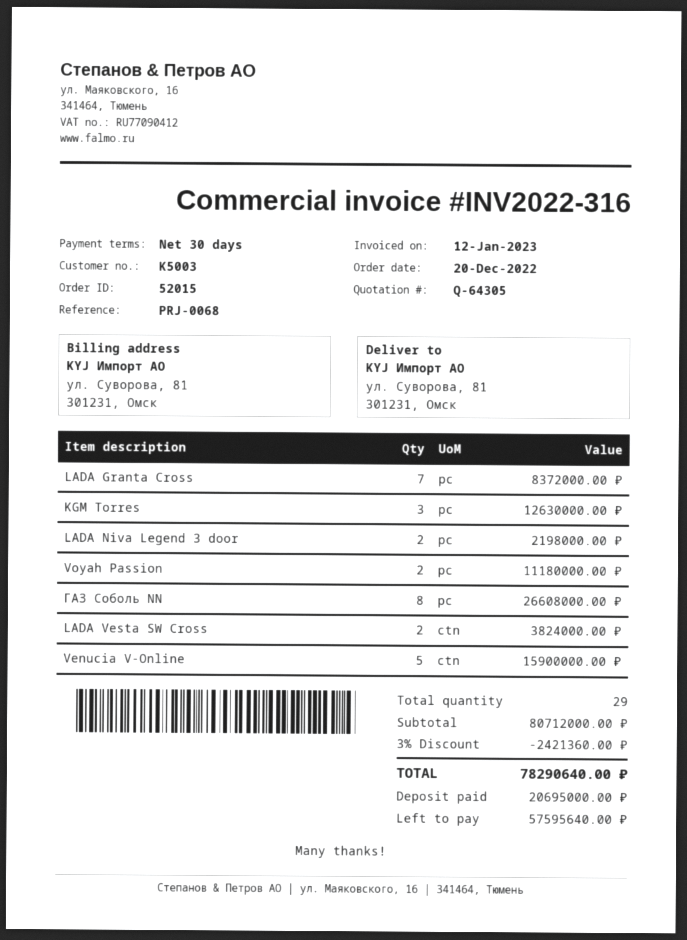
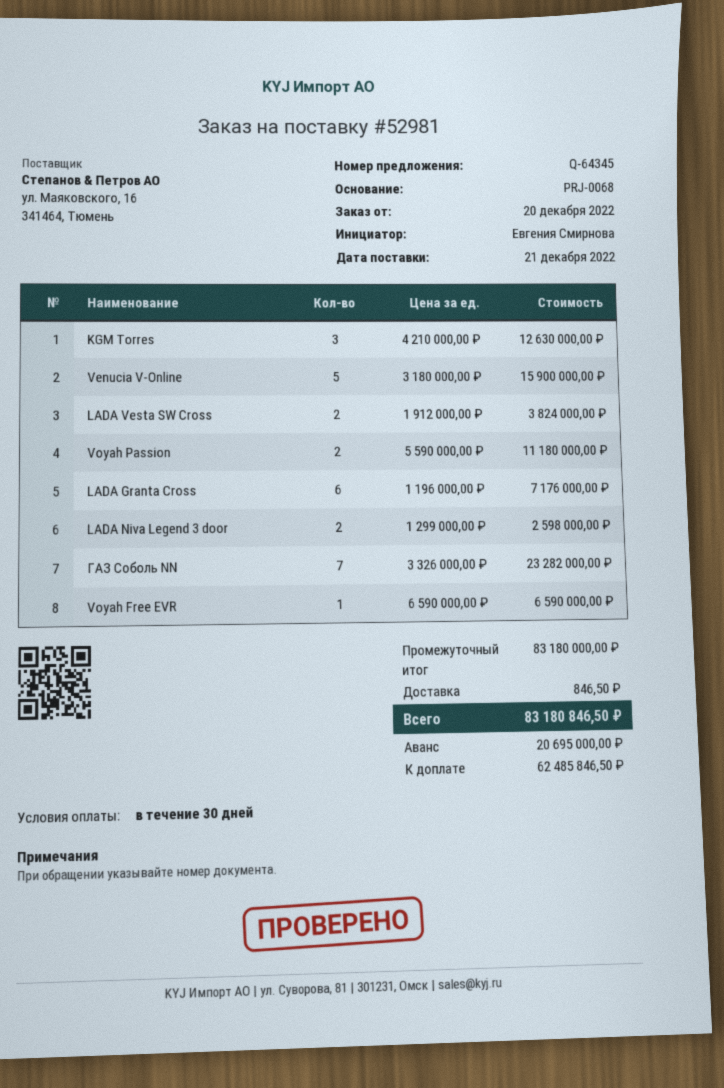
quote number: Q-64305 -> Q-64345
order number: 52015 -> 52981
LADA Granta Cross: 7 for 8372000.00 -> 6 for 7176000.00
LADA Niva Legend 3 door: 2 for 2198000.00 -> 2 for 2598000.00
ГАЗ Соболь NN: 8 for 26608000.00 -> 7 for 23282000.00
Voyah Free EVR: none -> 1 for 6590000.00
subtotal: 80712000.00 -> 83180000.00
discount: 3% = 2421360.00 -> none
shipping: none -> 846.50
total: 78290640.00 -> 83180846.50
balance: 57595640.00 -> 62485846.50

